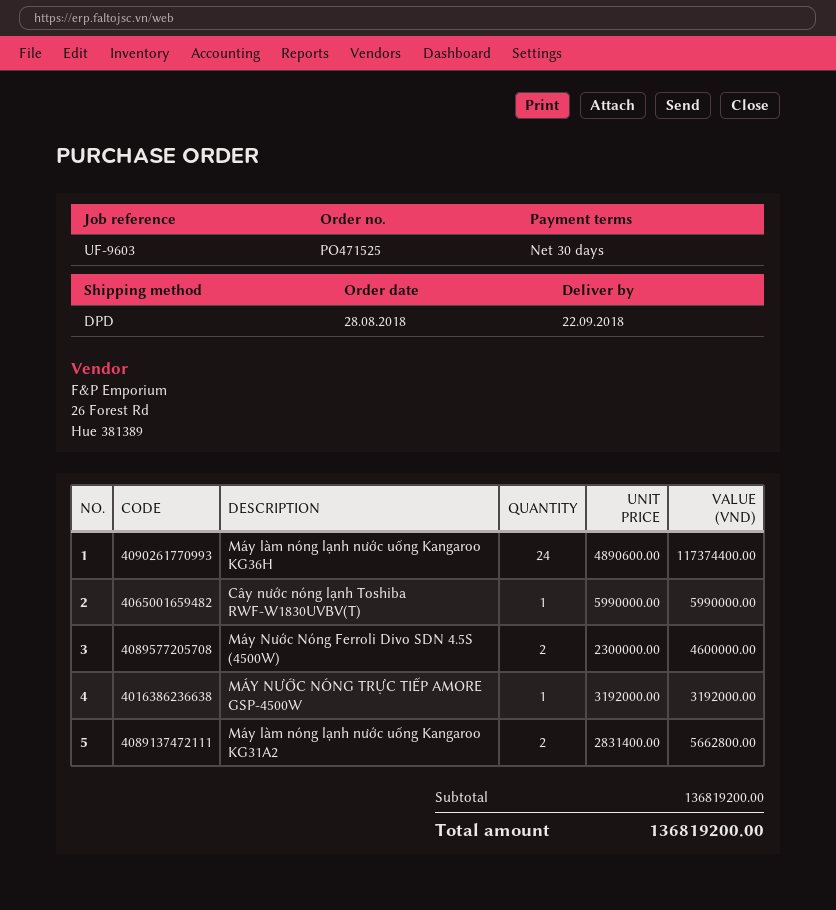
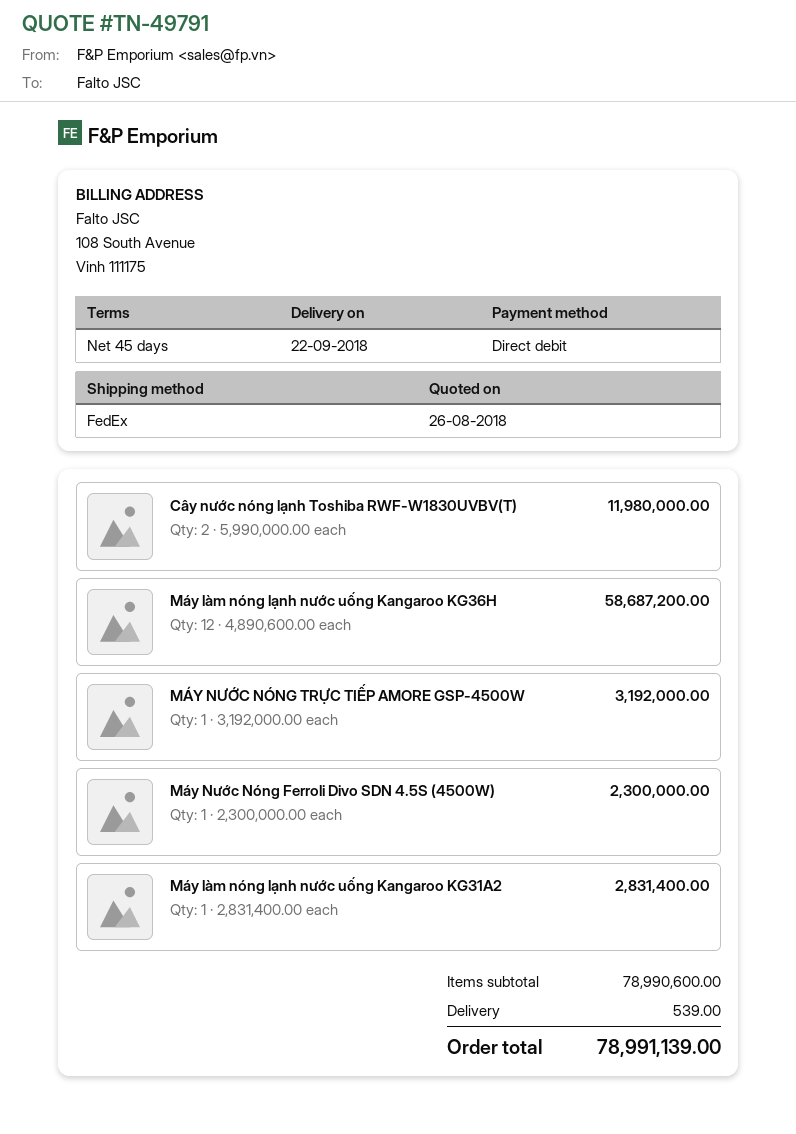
payment terms: 30 days -> 45 days
shipping method: DPD -> FedEx
Máy làm nóng lạnh nước uống Kangaroo KG36H: 24 x 4890600.00 = 117374400.00 -> 12 x 4890600.00 = 58687200.00
Cây nước nóng lạnh Toshiba RWF-W1830UVBV(T): 1 x 5990000.00 = 5990000.00 -> 2 x 5990000.00 = 11980000.00
Máy Nước Nóng Ferroli Divo SDN 4.5S (4500W): 2 x 2300000.00 = 4600000.00 -> 1 x 2300000.00 = 2300000.00
Máy làm nóng lạnh nước uống Kangaroo KG31A2: 2 x 2831400.00 = 5662800.00 -> 1 x 2831400.00 = 2831400.00
subtotal: 136819200.00 -> 78990600.00
shipping: none -> 539.00
total: 136819200.00 -> 78991139.00

